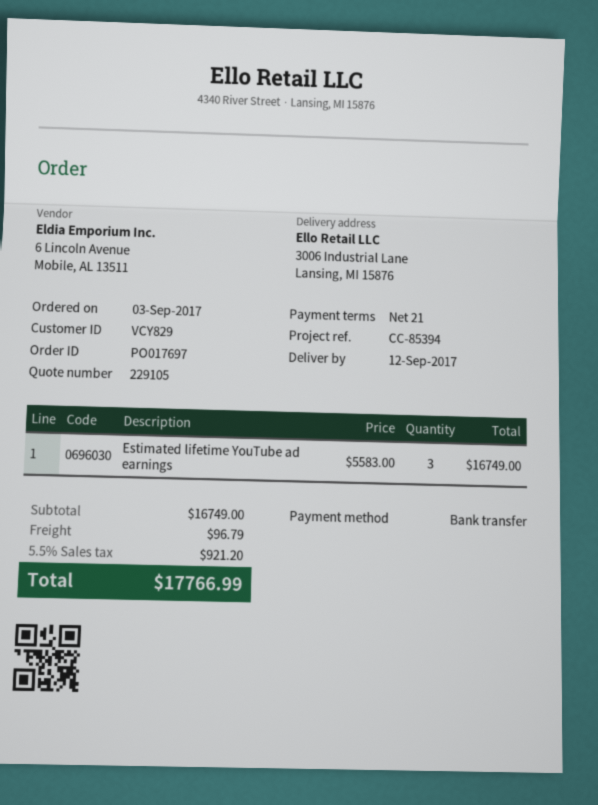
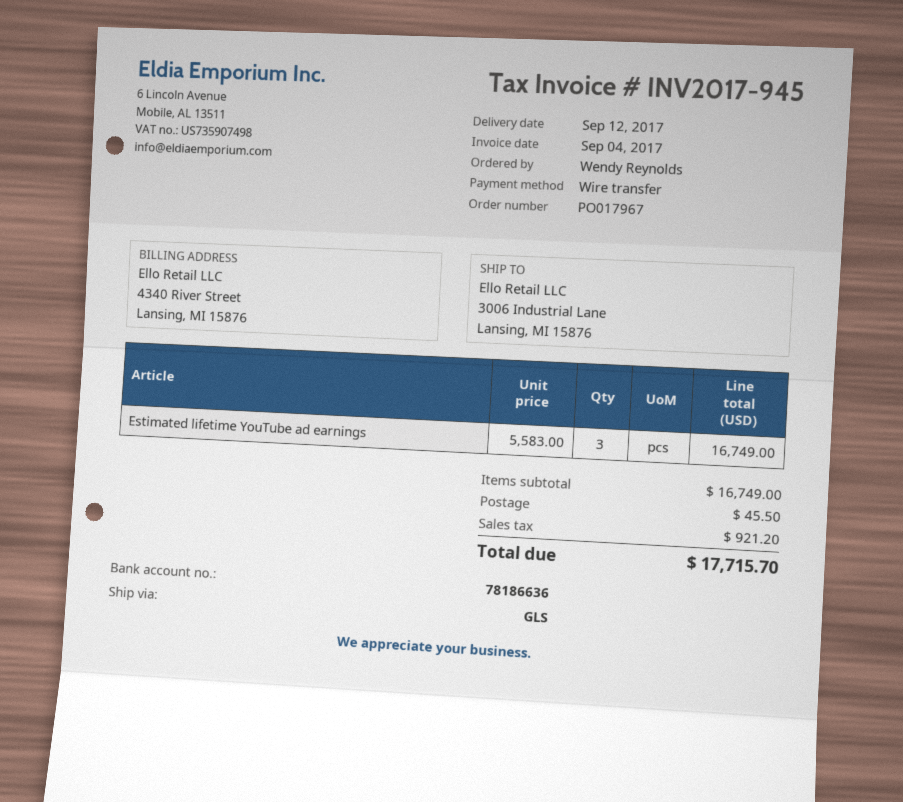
order number: PO017697 -> PO017967
shipping: 96.79 -> 45.50
total: 17766.99 -> 17715.70

